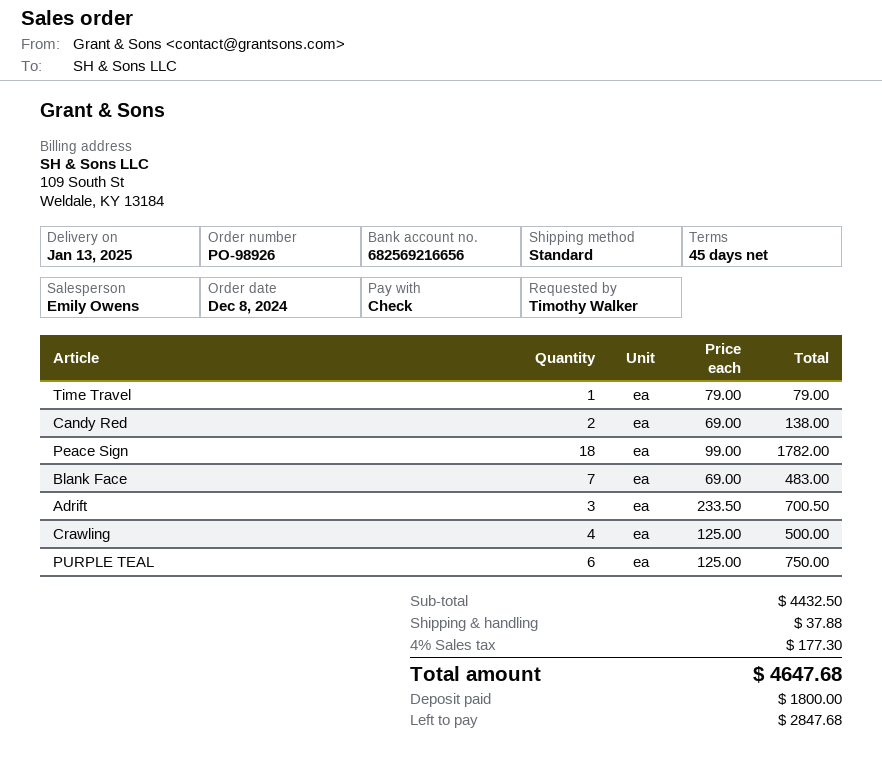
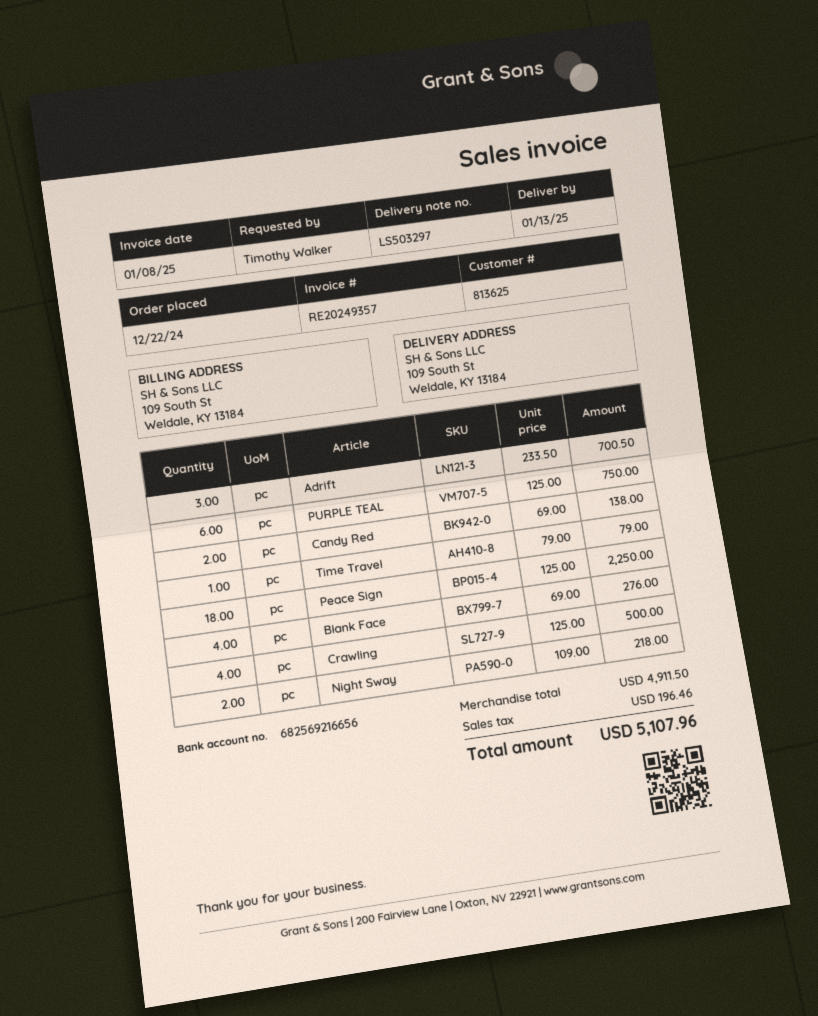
order date: 2024-12-08 -> 2024-12-22
Peace Sign: 18 x 99.00 = 1782.00 -> 18 x 125.00 = 2250.00
Blank Face: 7 x 69.00 = 483.00 -> 4 x 69.00 = 276.00
Night Sway: none -> 2 x 109.00 = 218.00
subtotal: 4432.50 -> 4911.50
shipping: 37.88 -> none
tax: 177.30 -> 196.46
total: 4647.68 -> 5107.96

